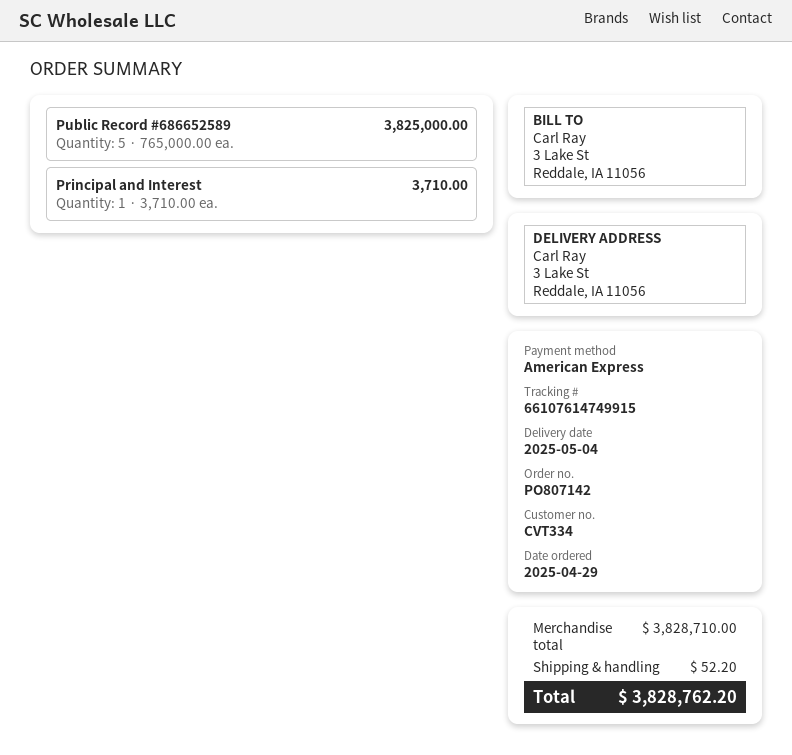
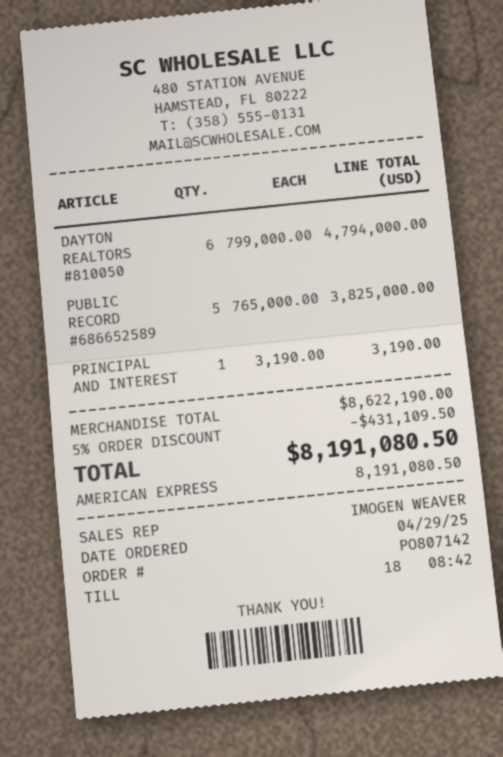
Principal and Interest: 1 x 3710.00 = 3710.00 -> 1 x 3190.00 = 3190.00
DAYTON REALTORS #810050: none -> 6 x 799000.00 = 4794000.00
subtotal: 3828710.00 -> 8622190.00
discount: none -> 5% = 431109.50
shipping: 52.20 -> none
total: 3828762.20 -> 8191080.50

